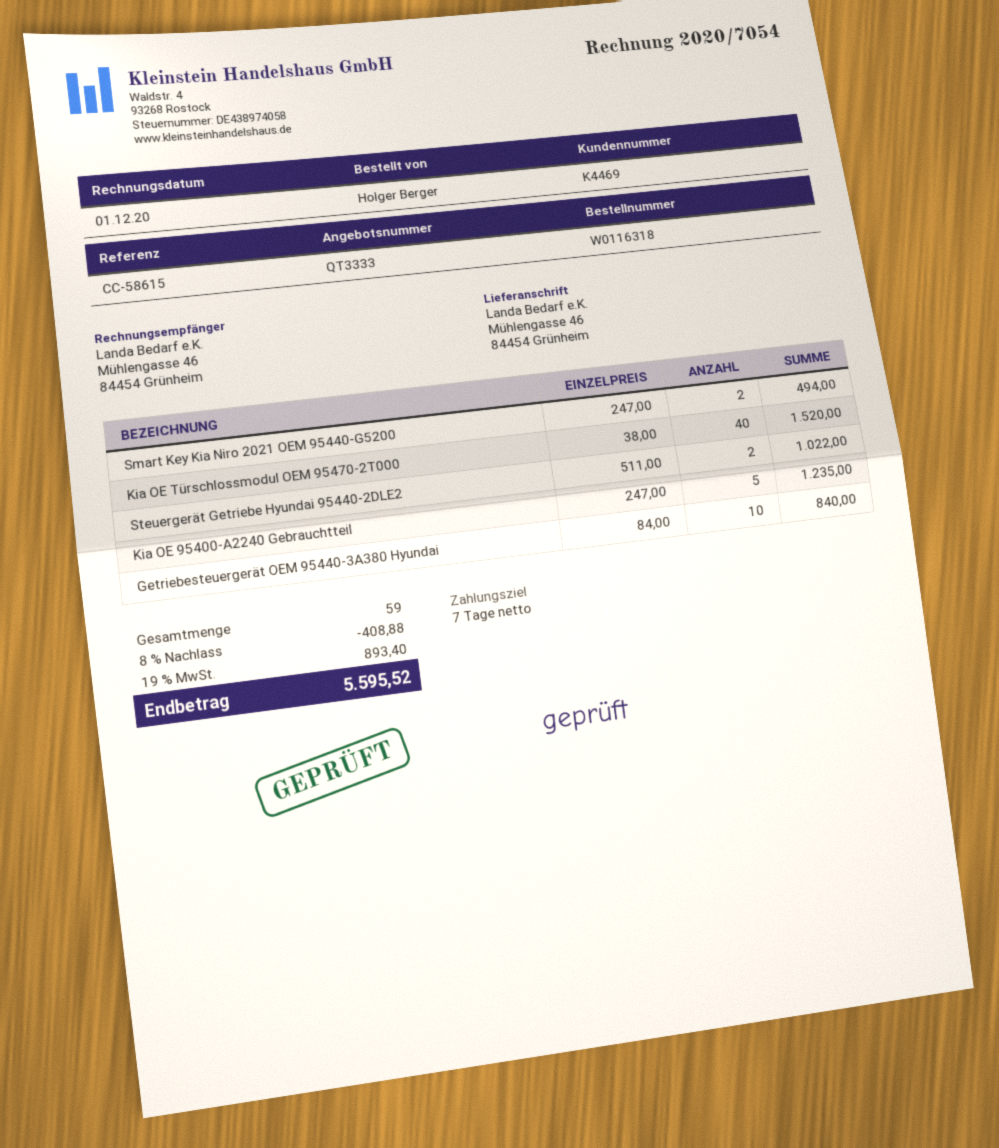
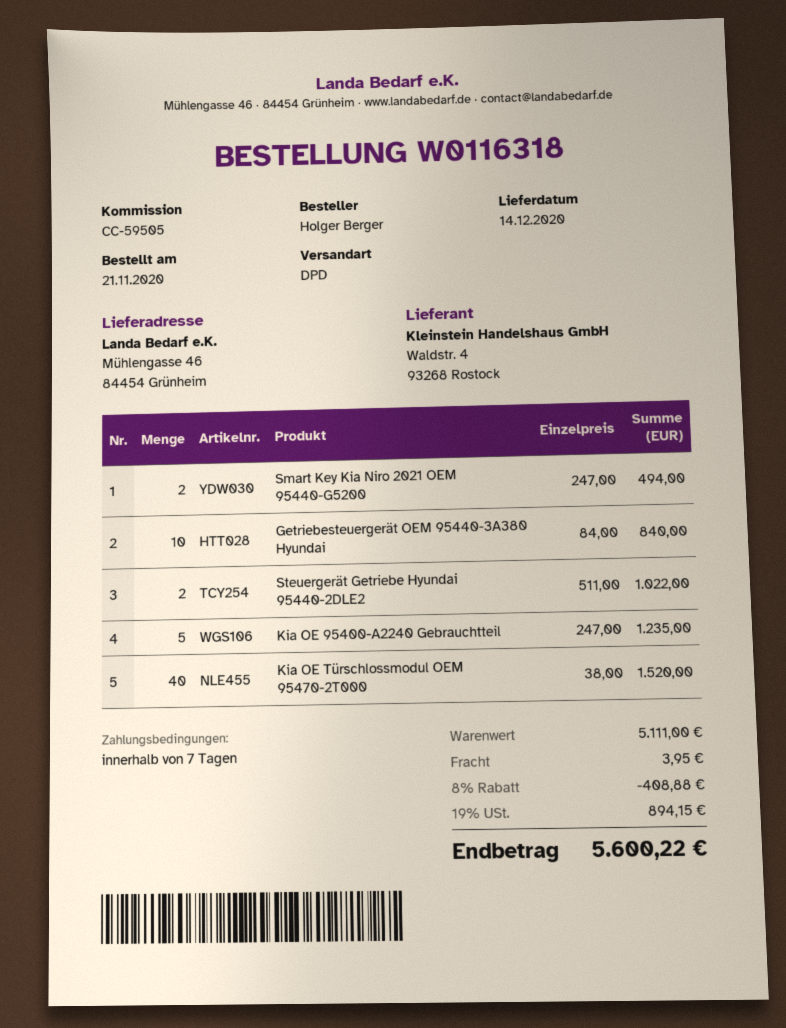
reference: CC-58615 -> CC-59505
shipping: none -> 3.95
tax: 19% = 893.40 -> 19% = 894.15
total: 5595.52 -> 5600.22

